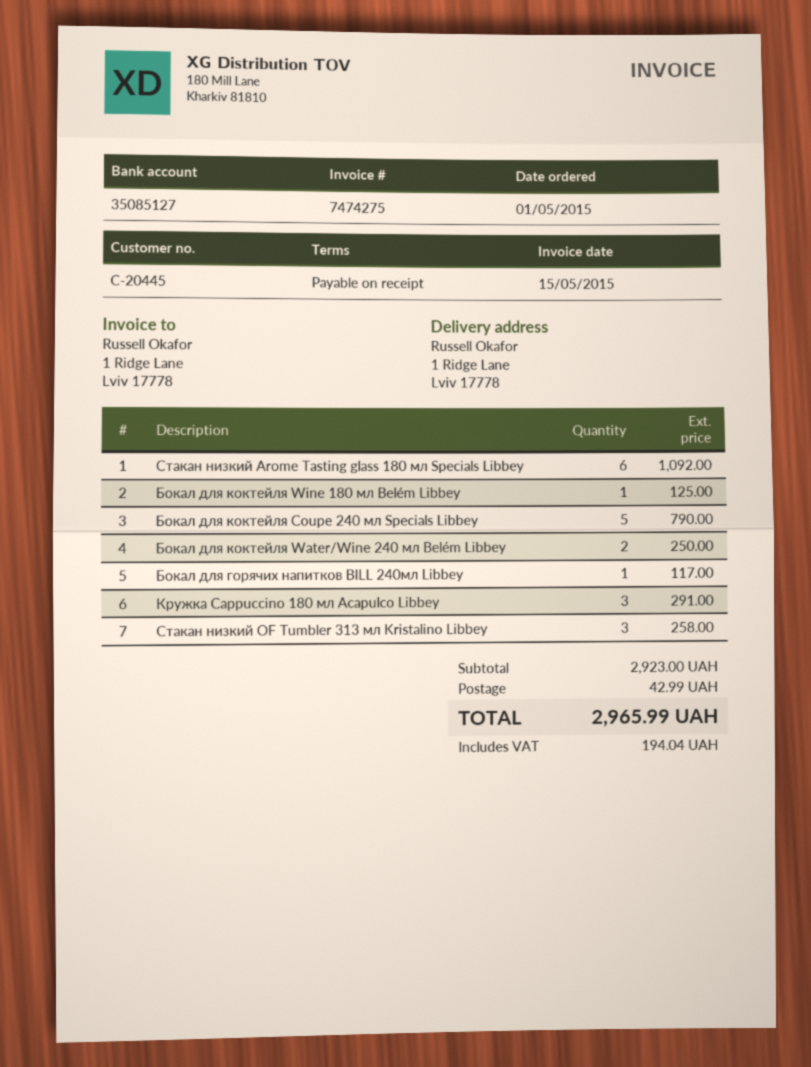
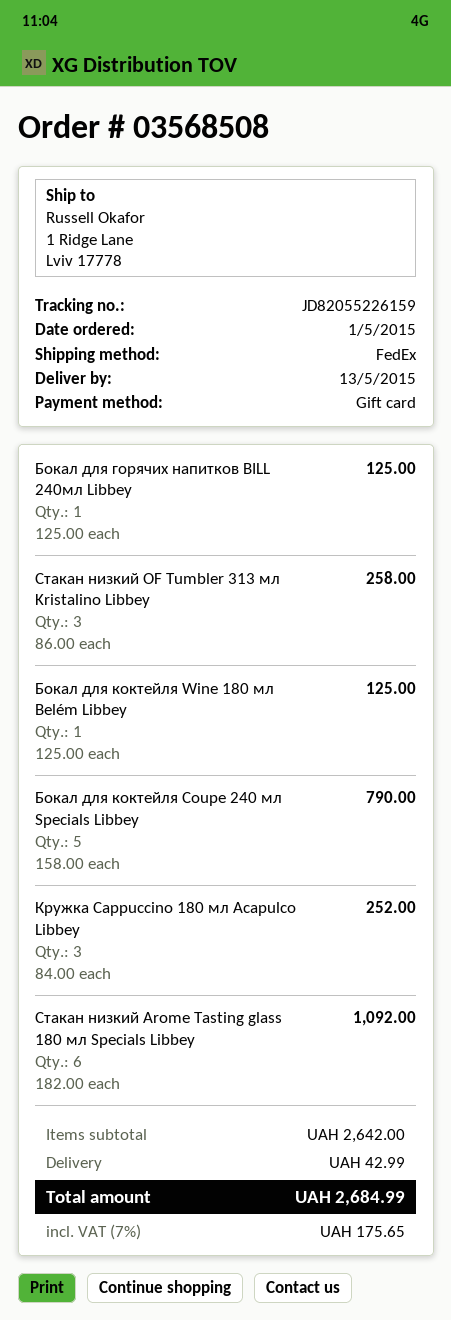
Бокал для коктейля Water/Wine 240 мл Belém Libbey: 2 for 250.00 -> none
Бокал для горячих напитков BILL 240мл Libbey: 1 for 117.00 -> 1 for 125.00
Кружка Cappuccino 180 мл Acapulco Libbey: 3 for 291.00 -> 3 for 252.00
subtotal: 2923.00 -> 2642.00
tax: 194.04 -> 175.65
total: 2965.99 -> 2684.99

